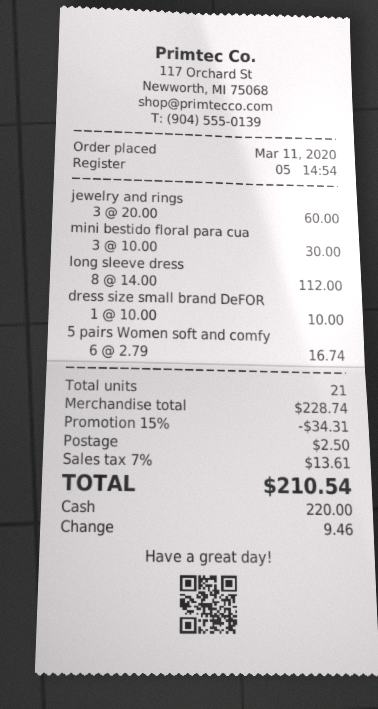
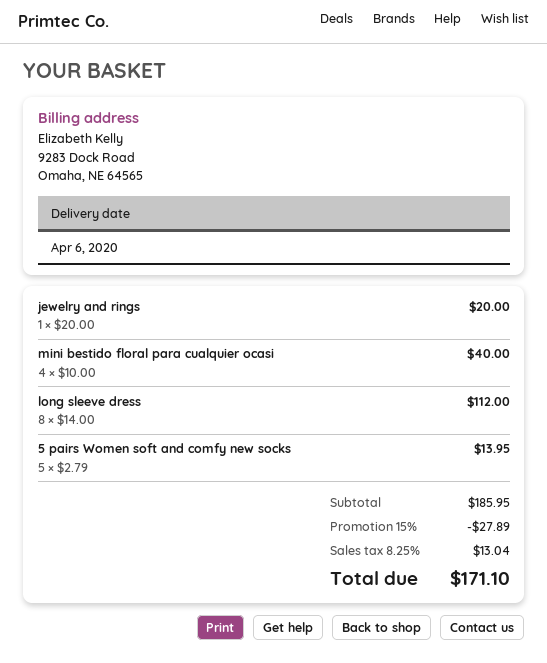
jewelry and rings: 3 x 20.00 = 60.00 -> 1 x 20.00 = 20.00
mini bestido floral para cua: 3 x 10.00 = 30.00 -> 4 x 10.00 = 40.00
dress size small brand DeFOR: 1 x 10.00 = 10.00 -> none
5 pairs Women soft and comfy: 6 x 2.79 = 16.74 -> 5 x 2.79 = 13.95
subtotal: 228.74 -> 185.95
discount: 15% = 34.31 -> 15% = 27.89
shipping: 2.50 -> none
tax: 7% = 13.61 -> 8.25% = 13.04
total: 210.54 -> 171.10

